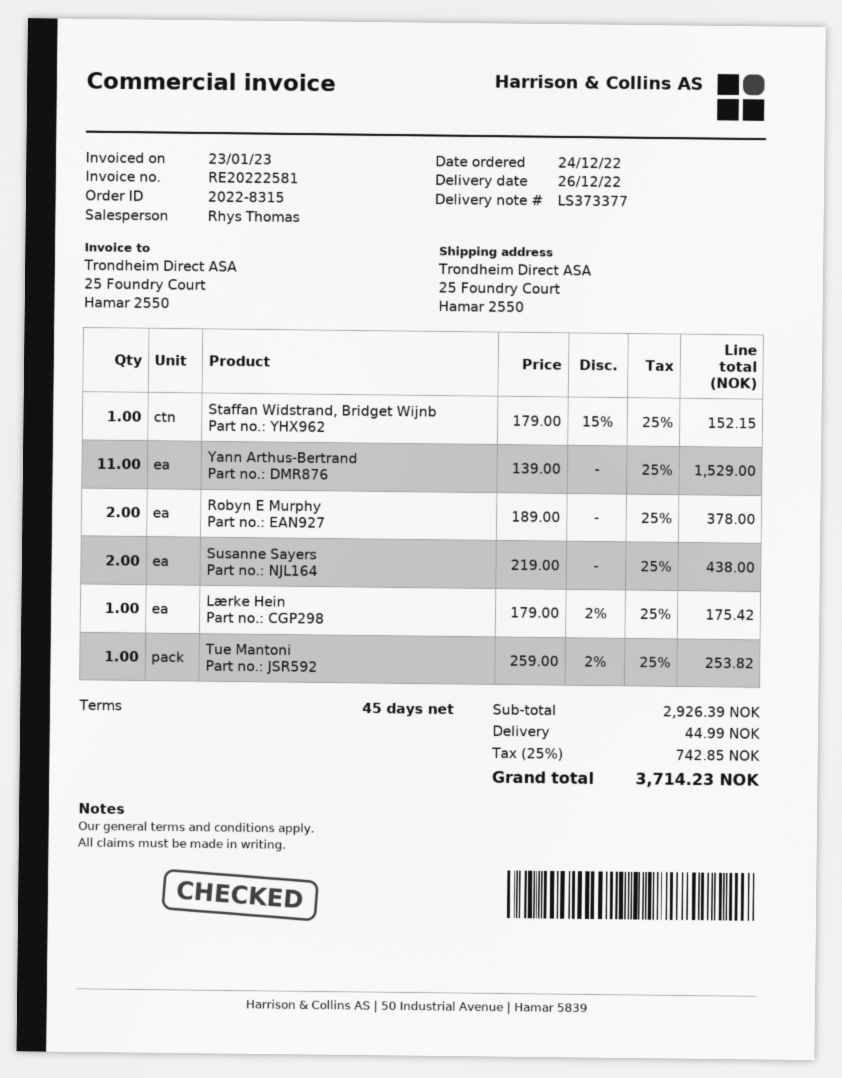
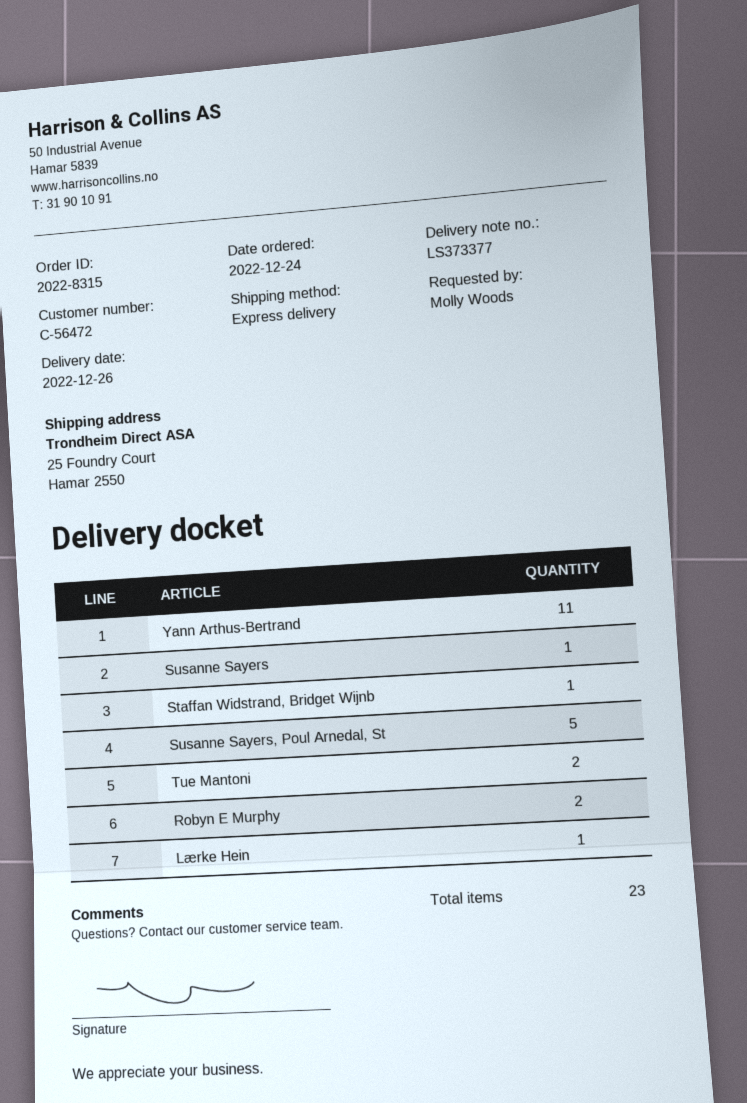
Susanne Sayers: 2 -> 1
Tue Mantoni: 1 -> 2
Susanne Sayers, Poul Arnedal, St: none -> 5

